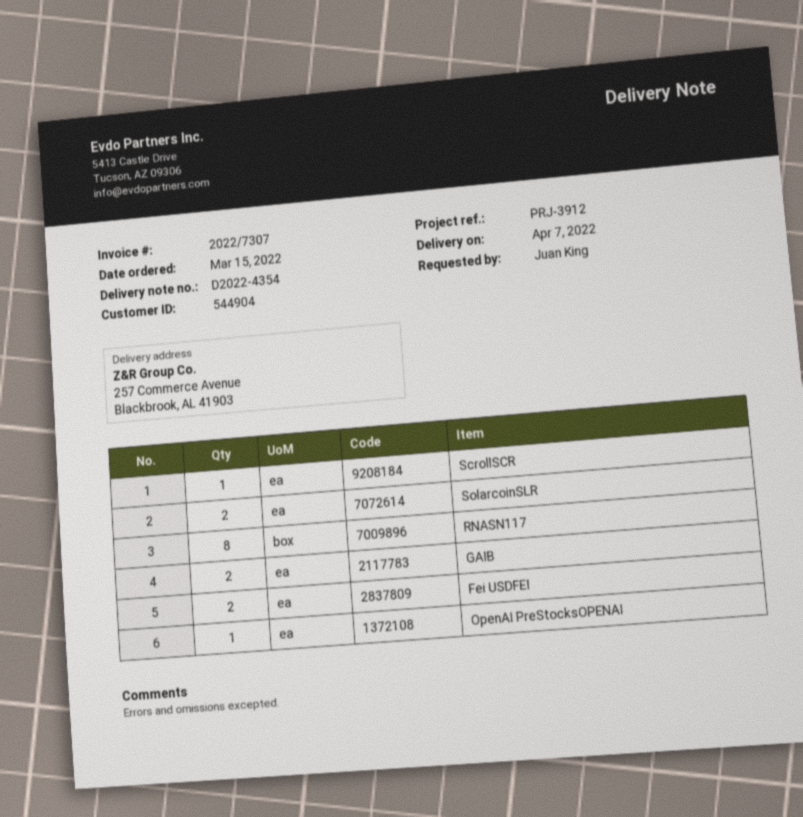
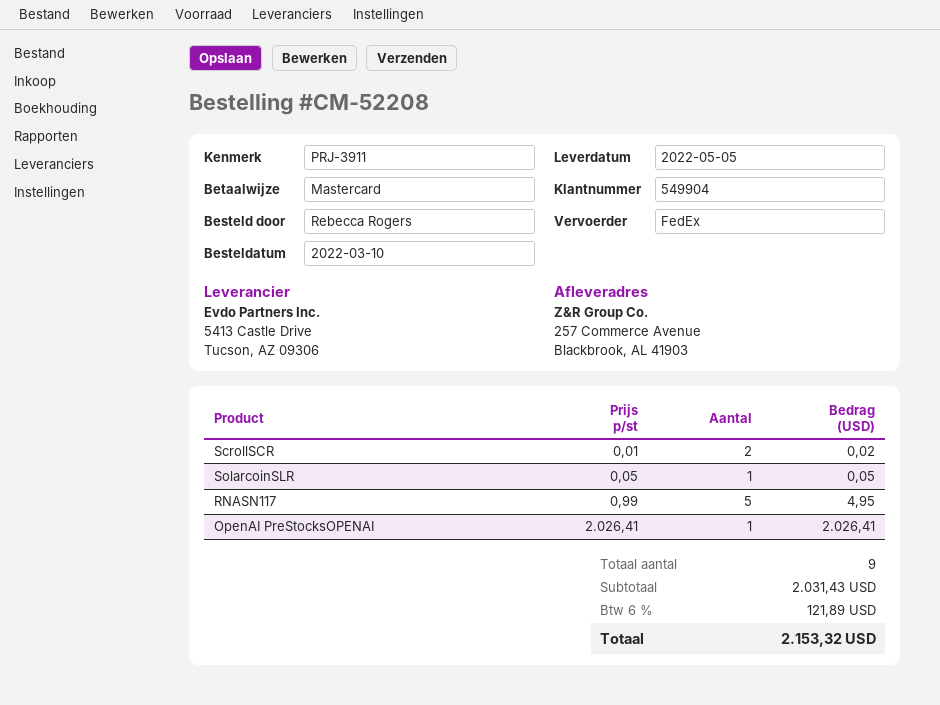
order date: 2022-03-15 -> 2022-03-10
delivery date: 2022-04-07 -> 2022-05-05
customer number: 544904 -> 549904
reference: PRJ-3912 -> PRJ-3911
ordered by: Juan King -> Rebecca Rogers
ScrollSCR: 1 -> 2
SolarcoinSLR: 2 -> 1
RNASN117: 8 -> 5
GAIB: 2 -> none
Fei USDFEI: 2 -> none

